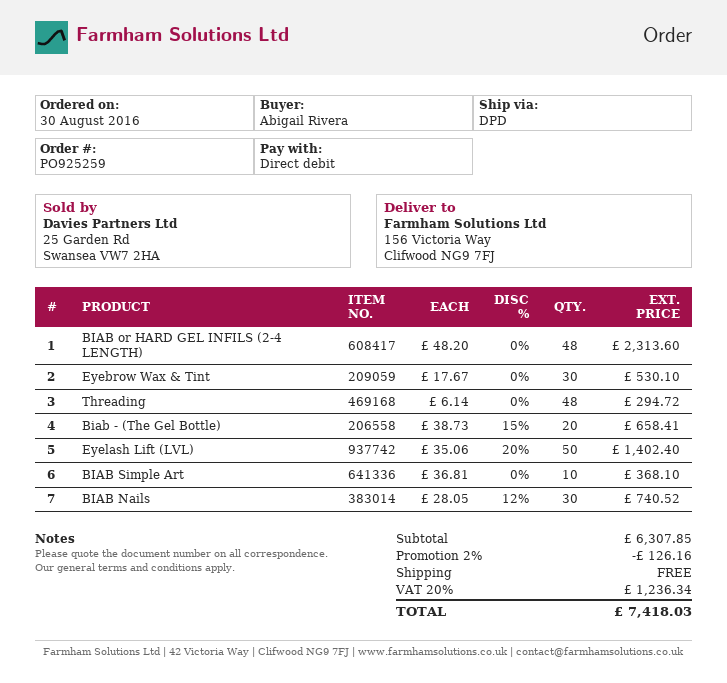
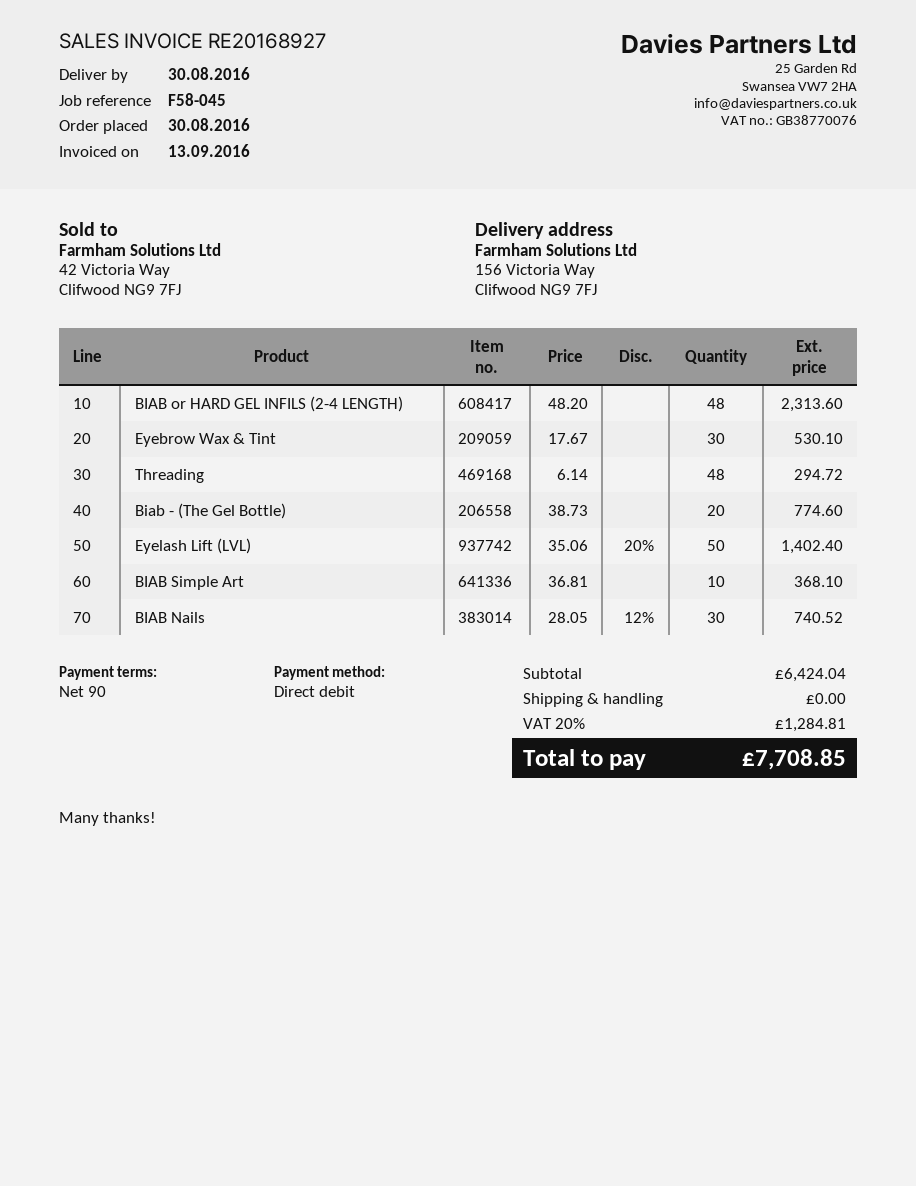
Biab - (The Gel Bottle): 20 x 38.73 - 15% = 658.41 -> 20 x 38.73 = 774.60
subtotal: 6307.85 -> 6424.04
discount: 2% = 126.16 -> none
tax: 20% = 1236.34 -> 20% = 1284.81
total: 7418.03 -> 7708.85

